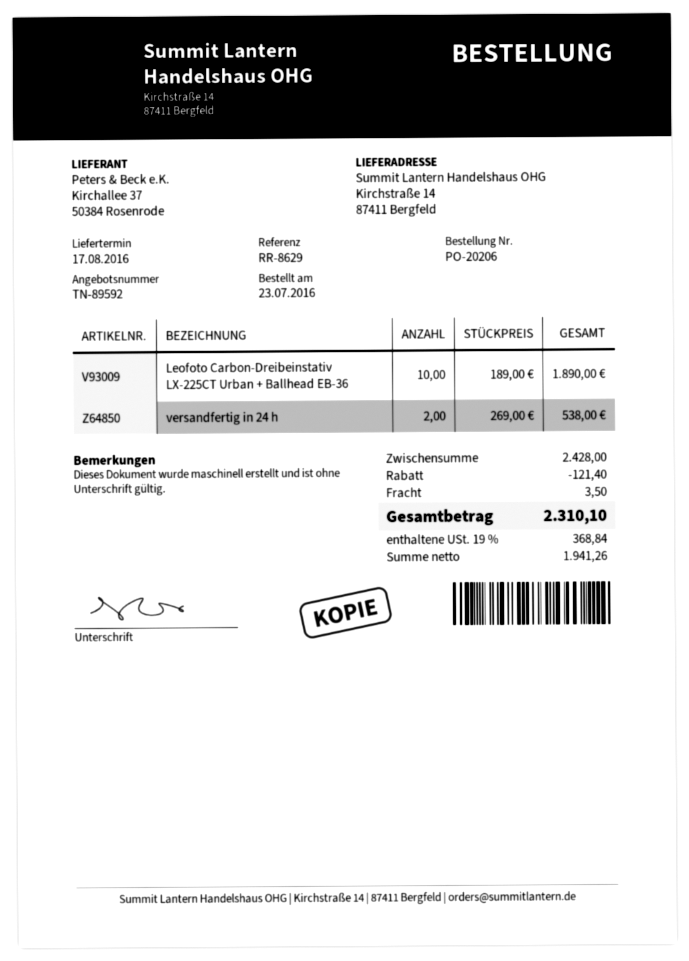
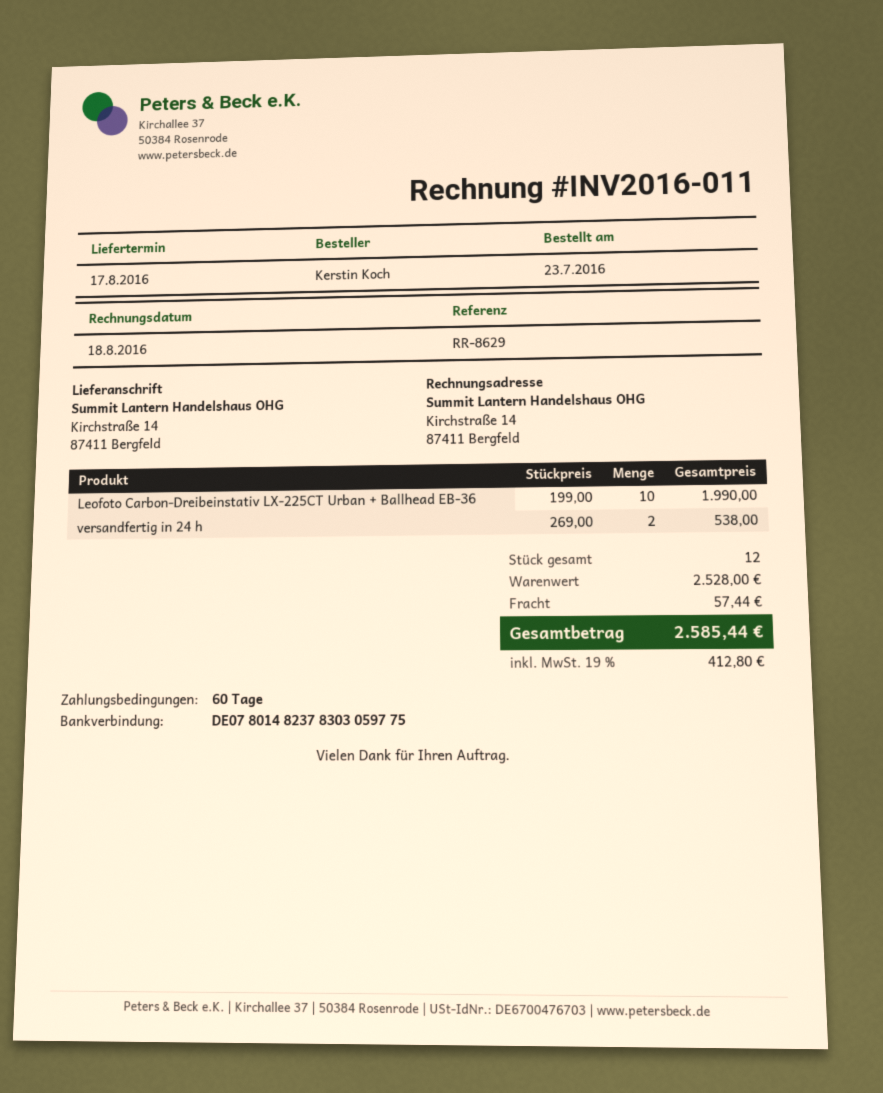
Leofoto Carbon-Dreibeinstativ LX-225CT Urban + Ballhead EB-36: 10 x 189.00 = 1890.00 -> 10 x 199.00 = 1990.00
subtotal: 2428.00 -> 2528.00
discount: 121.40 -> none
shipping: 3.50 -> 57.44
tax: 19% = 368.84 -> 19% = 412.80
total: 2310.10 -> 2585.44

